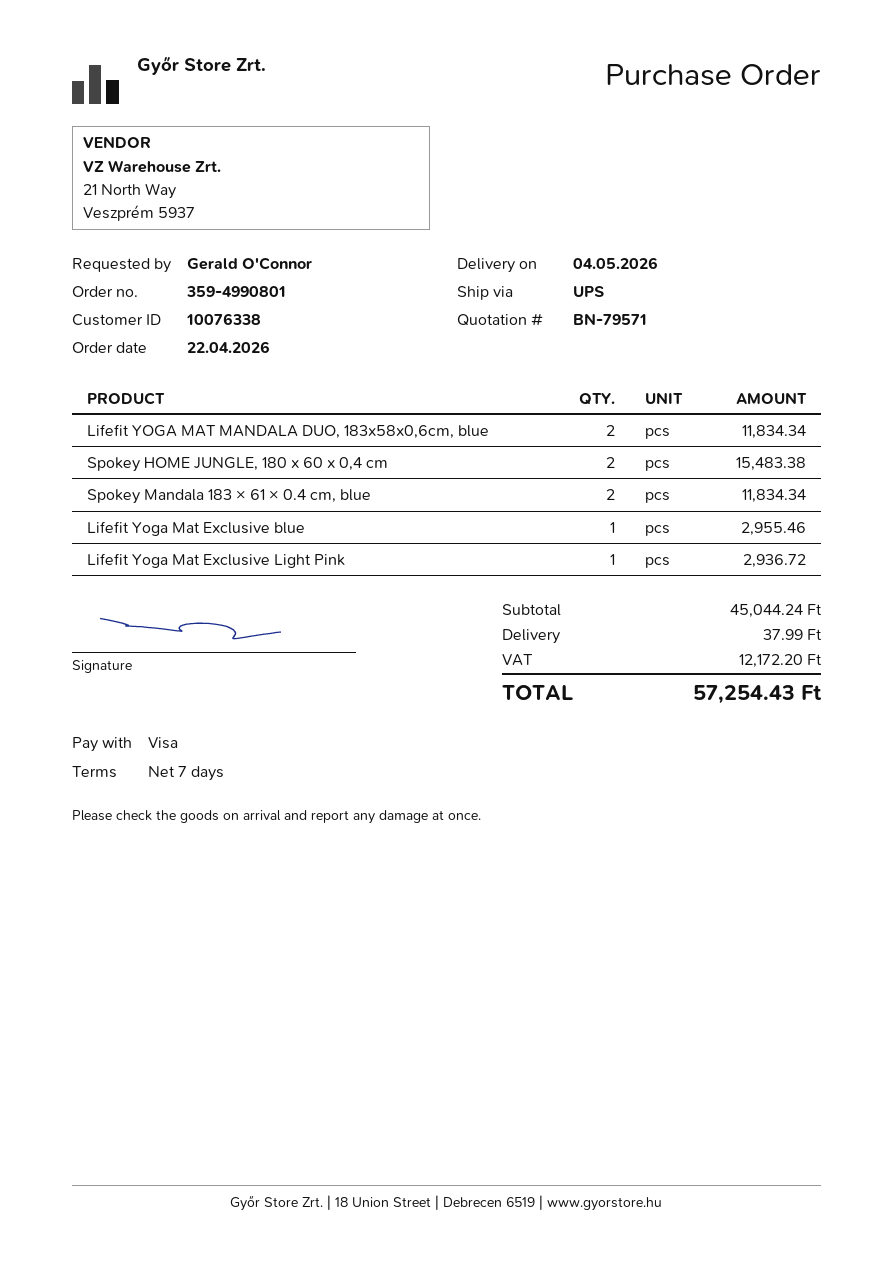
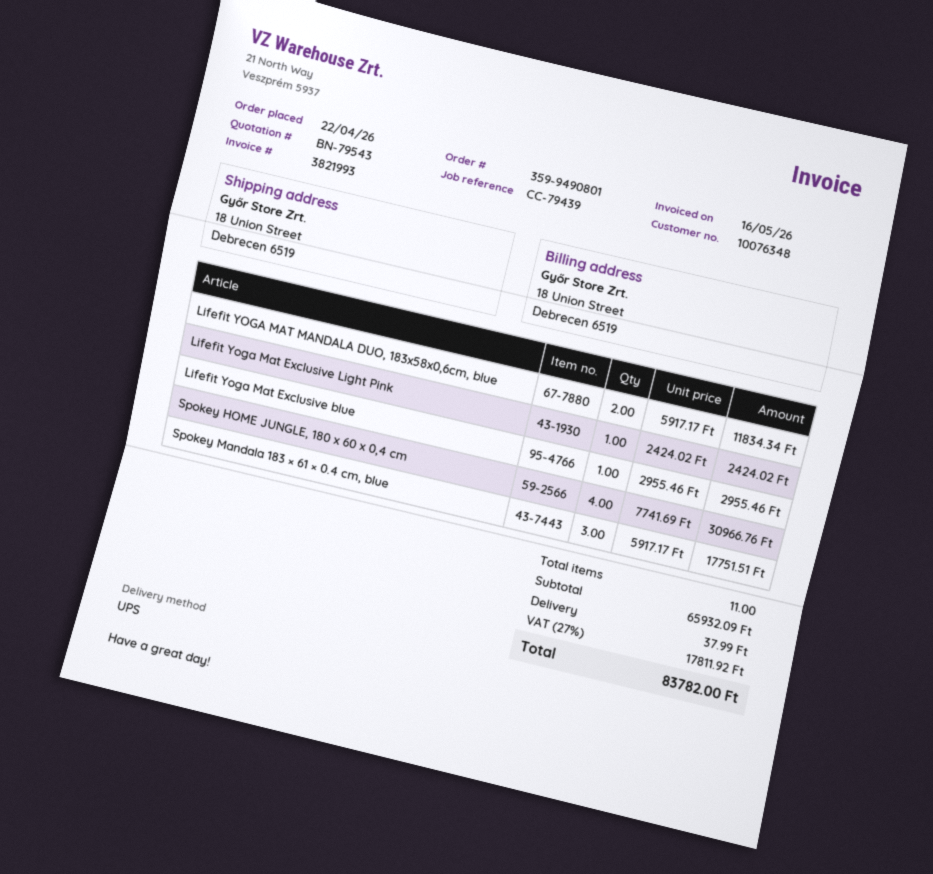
quote number: BN-79571 -> BN-79543
order number: 359-4990801 -> 359-9490801
customer number: 10076338 -> 10076348
Spokey HOME JUNGLE, 180 x 60 x 0,4 cm: 2 for 15483.38 -> 4 for 30966.76
Spokey Mandala 183 × 61 × 0.4 cm, blue: 2 for 11834.34 -> 3 for 17751.51
Lifefit Yoga Mat Exclusive Light Pink: 1 for 2936.72 -> 1 for 2424.02
subtotal: 45044.24 -> 65932.09
tax: 12172.20 -> 17811.92
total: 57254.43 -> 83782.00

